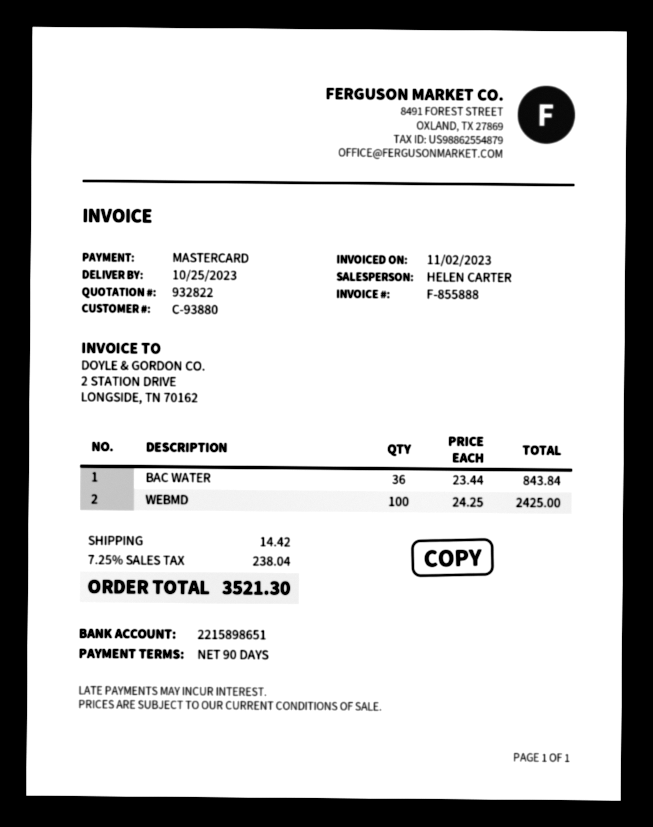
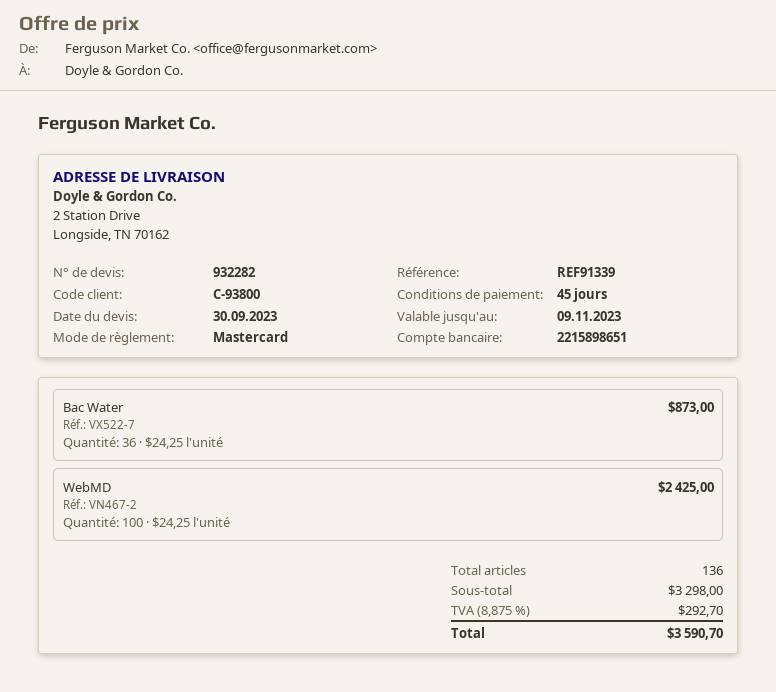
quote number: 932822 -> 932282
payment terms: 90 days -> 45 days
customer number: C-93880 -> C-93800
BAC WATER: 36 x 23.44 = 843.84 -> 36 x 24.25 = 873.00
shipping: 14.42 -> none
tax: 7.25% = 238.04 -> 8.875% = 292.70
total: 3521.30 -> 3590.70

